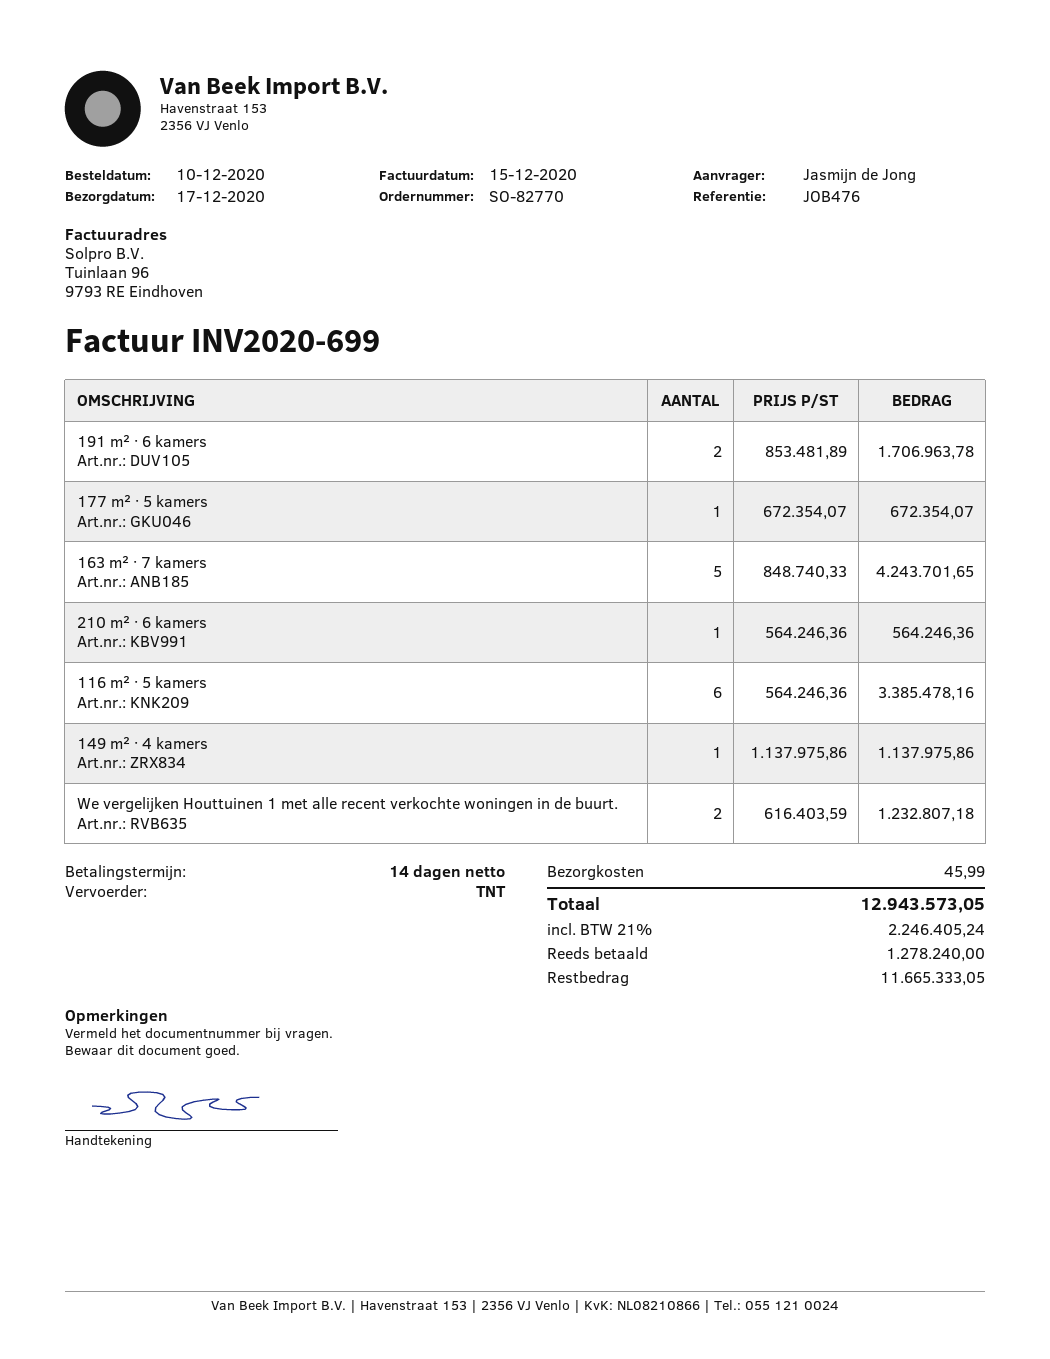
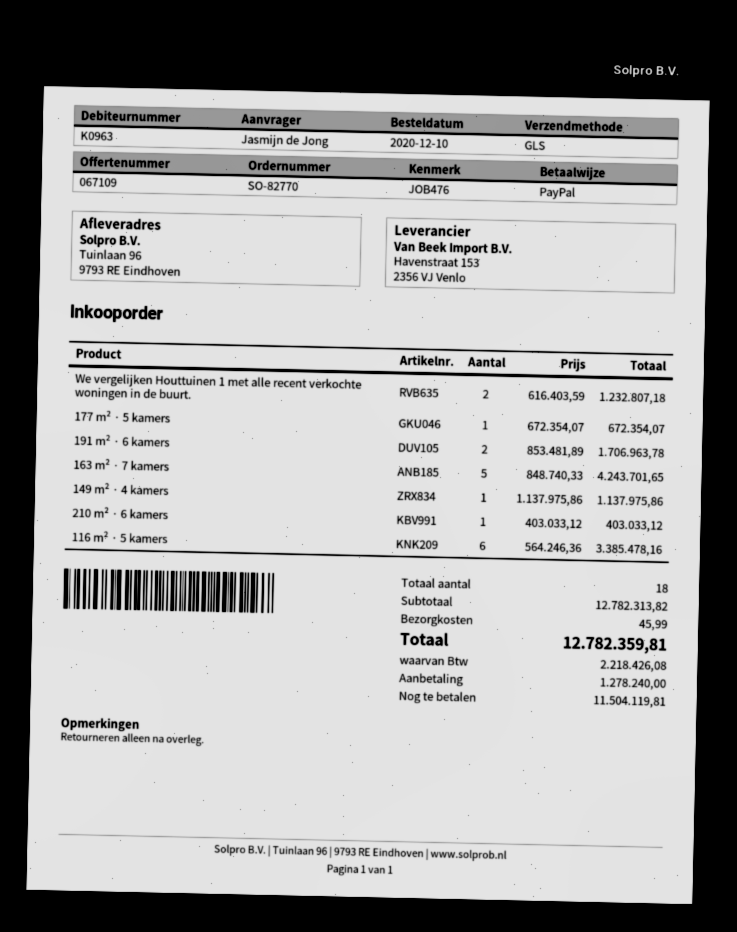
shipping method: TNT -> GLS
210 m² · 6 kamers: 1 x 564246.36 = 564246.36 -> 1 x 403033.12 = 403033.12
tax: 2246405.24 -> 2218426.08
total: 12943573.05 -> 12782359.81
balance: 11665333.05 -> 11504119.81

